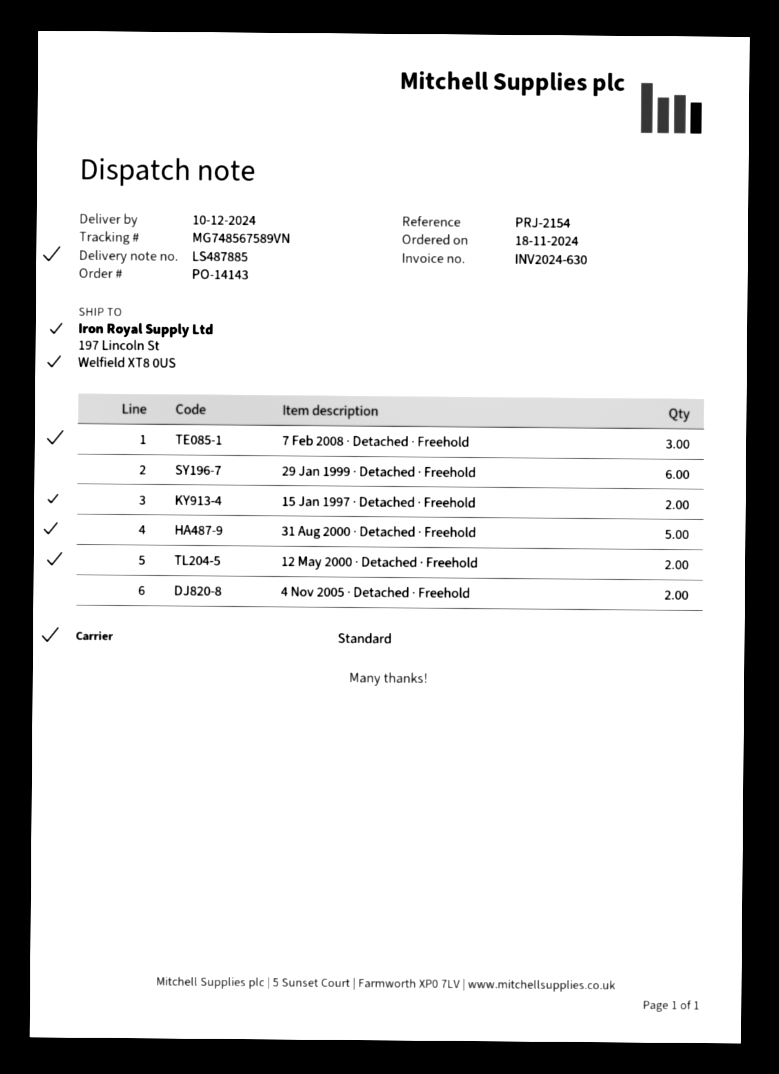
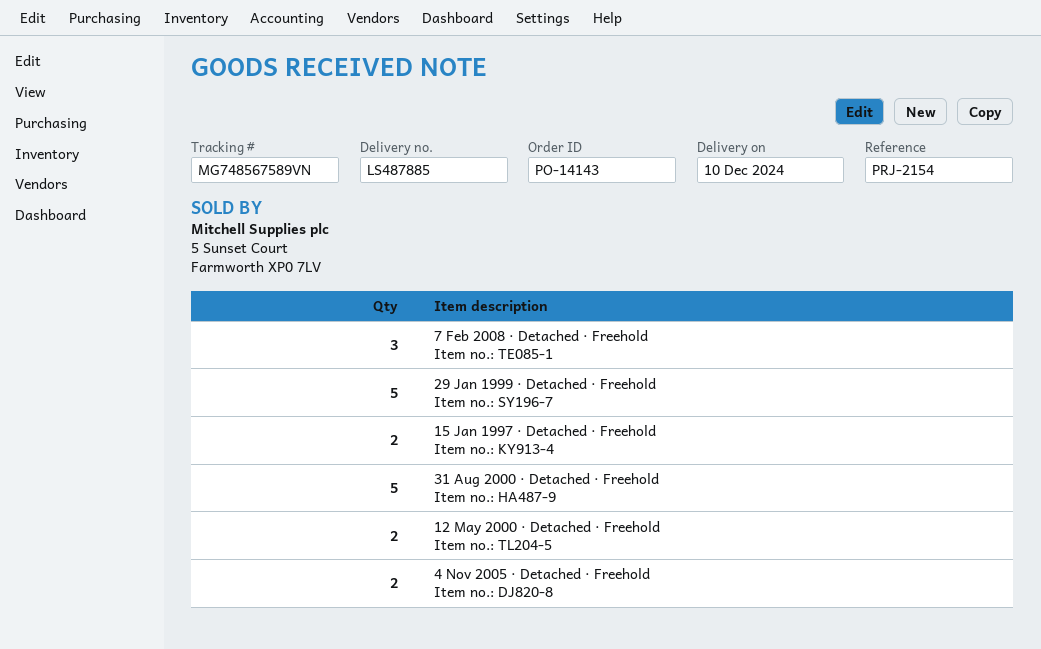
29 Jan 1999 · Detached · Freehold: 6 -> 5

